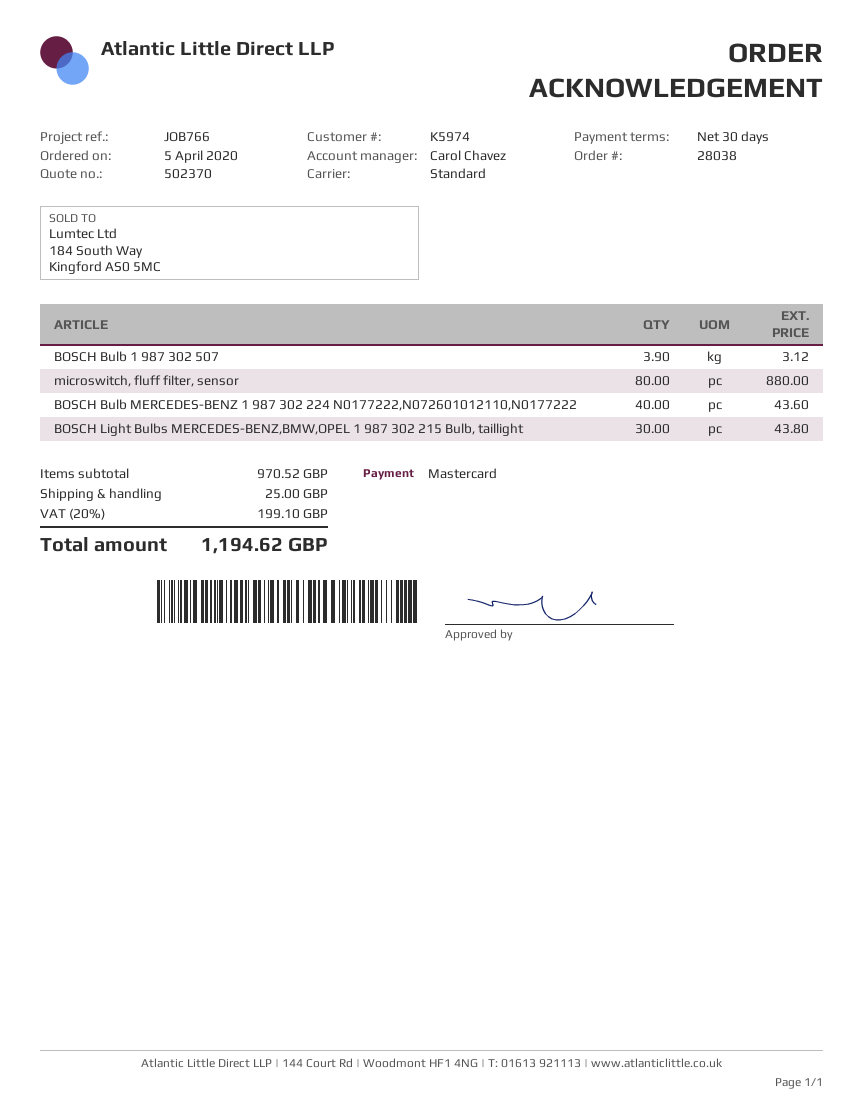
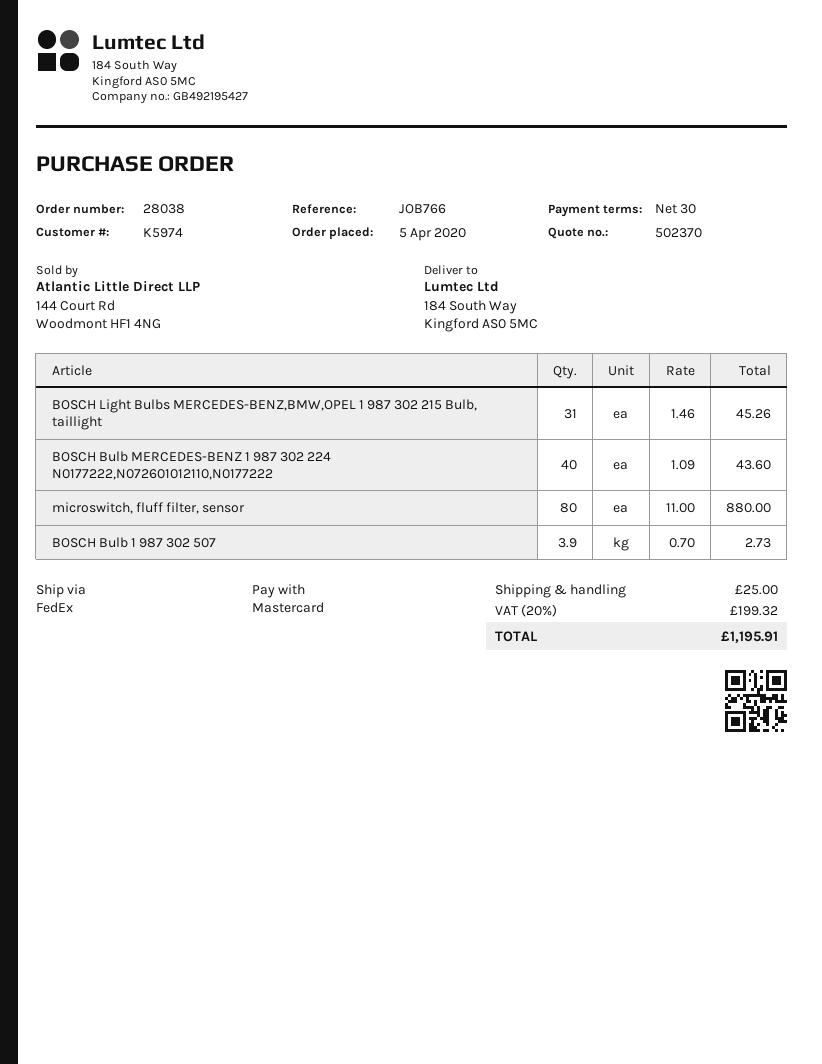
shipping method: standard -> FedEx
BOSCH Bulb 1 987 302 507: 3.9 for 3.12 -> 3.9 for 2.73
BOSCH Light Bulbs MERCEDES-BENZ,BMW,OPEL 1 987 302 215 Bulb, taillight: 30 for 43.80 -> 31 for 45.26
tax: 20% = 199.10 -> 20% = 199.32
total: 1194.62 -> 1195.91

